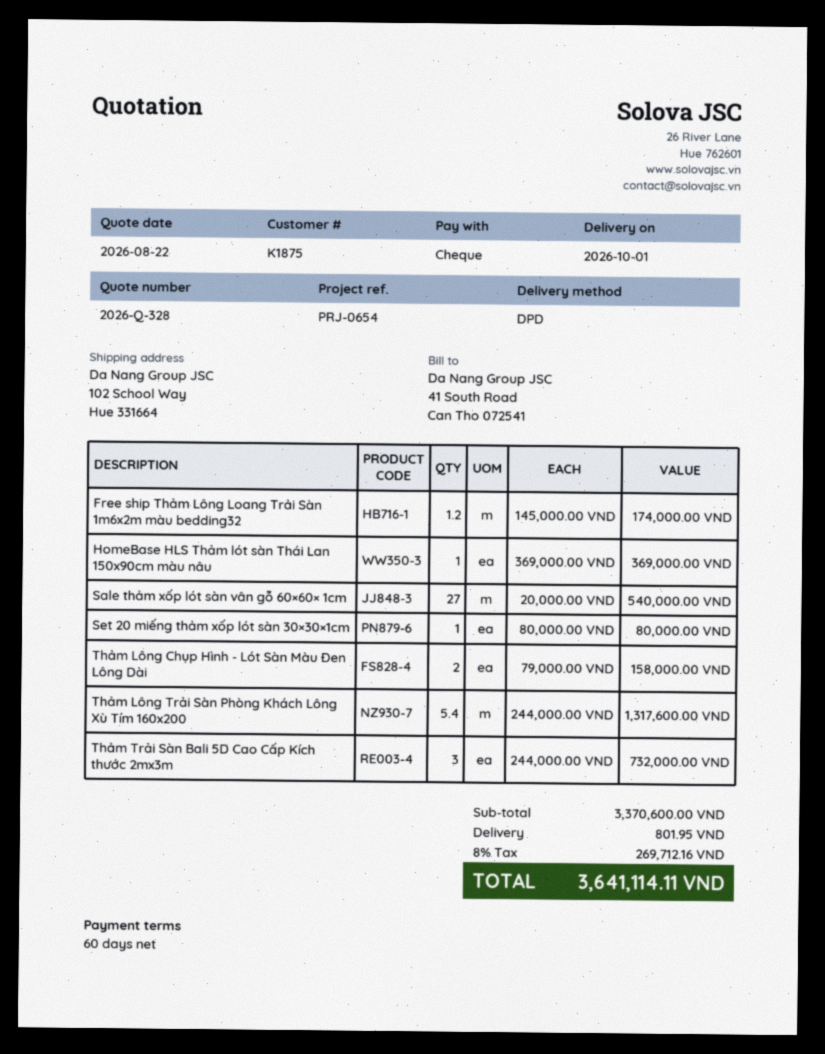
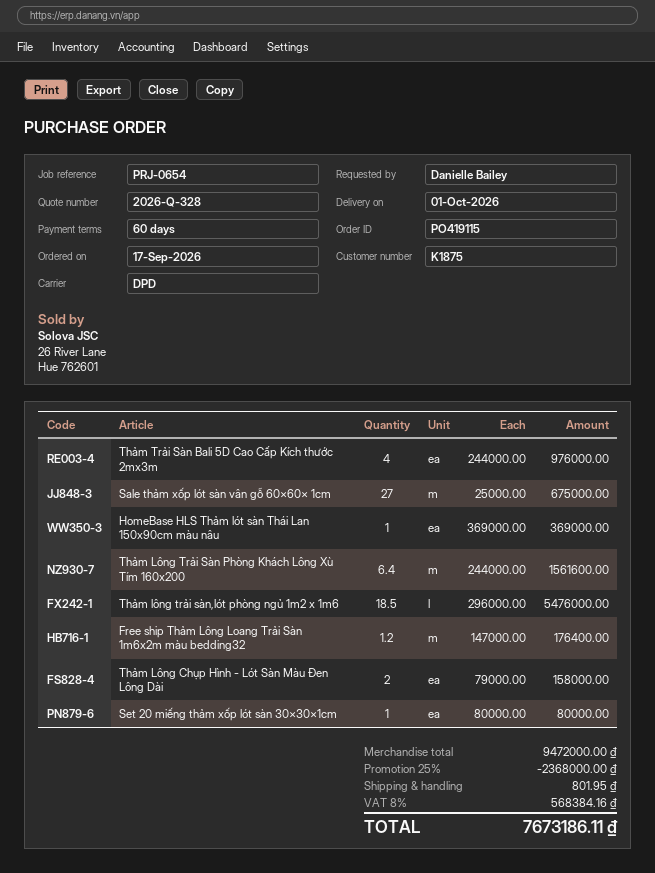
Free ship Thảm Lông Loang Trải Sàn 1m6x2m màu bedding32: 1.2 x 145000.00 = 174000.00 -> 1.2 x 147000.00 = 176400.00
Sale thảm xốp lót sàn vân gỗ 60×60× 1cm: 27 x 20000.00 = 540000.00 -> 27 x 25000.00 = 675000.00
Thảm Lông Trải Sàn Phòng Khách Lông Xù Tím 160x200: 5.4 x 244000.00 = 1317600.00 -> 6.4 x 244000.00 = 1561600.00
Thảm Trải Sàn Bali 5D Cao Cấp Kích thước 2mx3m: 3 x 244000.00 = 732000.00 -> 4 x 244000.00 = 976000.00
Thảm lông trải sàn,lót phòng ngủ 1m2 x 1m6: none -> 18.5 x 296000.00 = 5476000.00
subtotal: 3370600.00 -> 9472000.00
discount: none -> 25% = 2368000.00
tax: 8% = 269712.16 -> 8% = 568384.16
total: 3641114.11 -> 7673186.11

